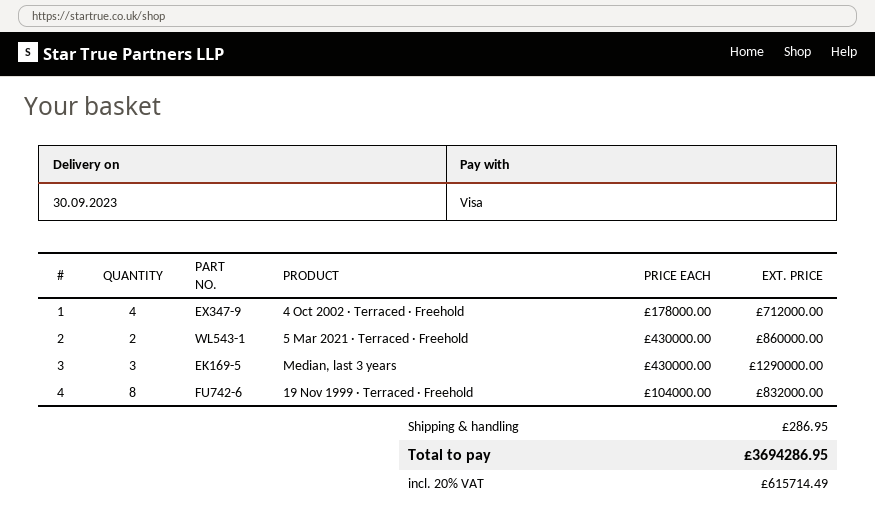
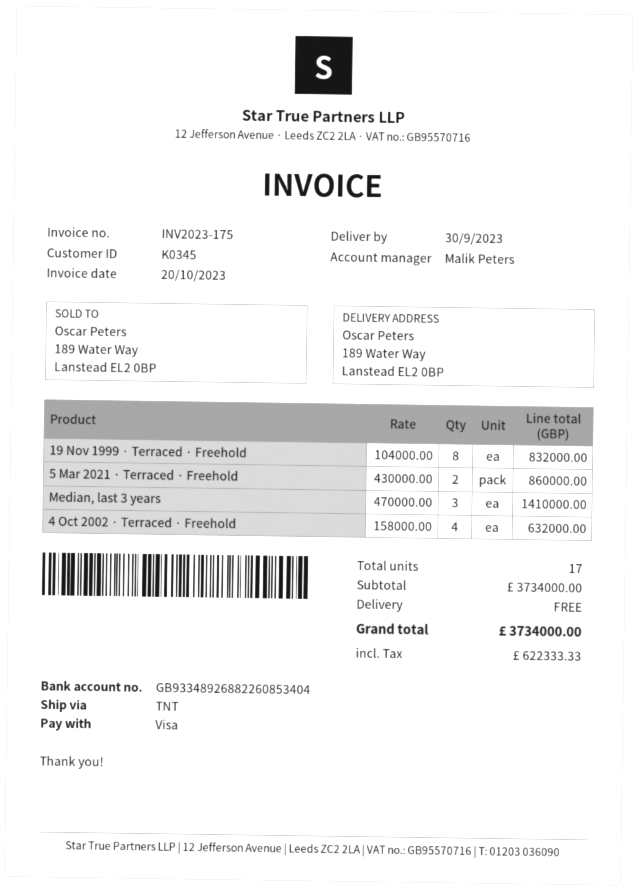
4 Oct 2002 · Terraced · Freehold: 4 x 178000.00 = 712000.00 -> 4 x 158000.00 = 632000.00
Median, last 3 years: 3 x 430000.00 = 1290000.00 -> 3 x 470000.00 = 1410000.00
shipping: 286.95 -> 0.00
tax: 615714.49 -> 622333.33
total: 3694286.95 -> 3734000.00

